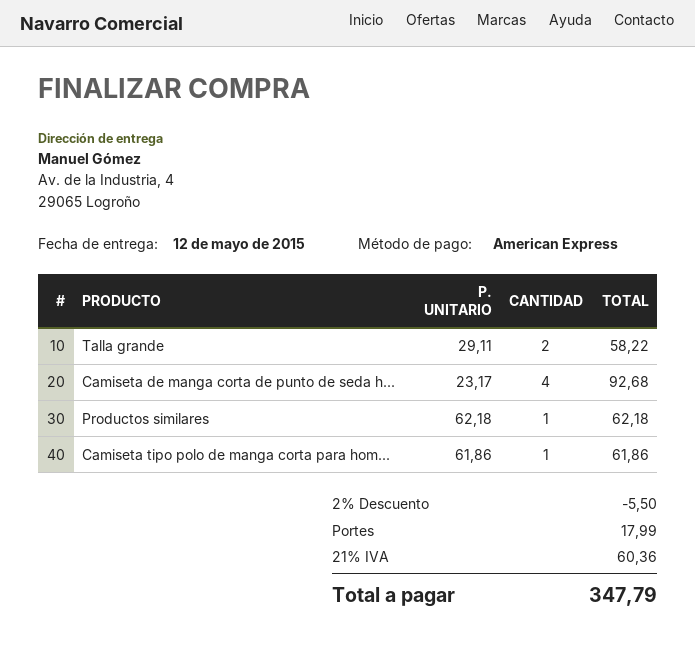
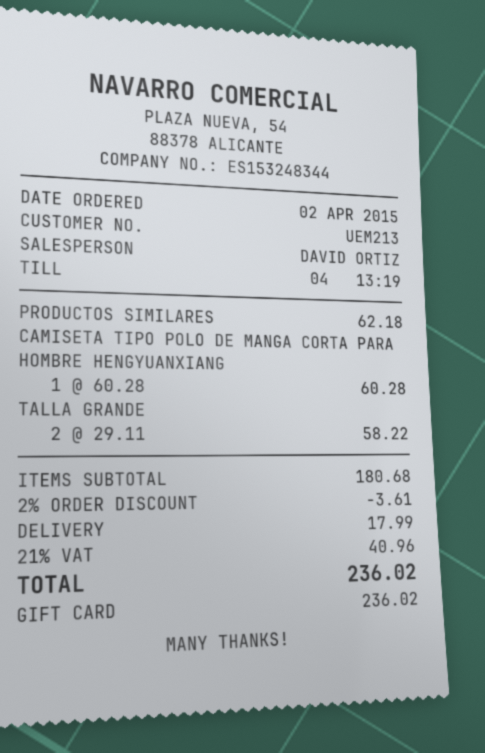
payment method: American Express -> gift card
Camiseta de manga corta de punto de seda h...: 4 x 23.17 = 92.68 -> none
Camiseta tipo polo de manga corta para hom...: 1 x 61.86 = 61.86 -> 1 x 60.28 = 60.28
discount: 2% = 5.50 -> 2% = 3.61
tax: 21% = 60.36 -> 21% = 40.96
total: 347.79 -> 236.02

